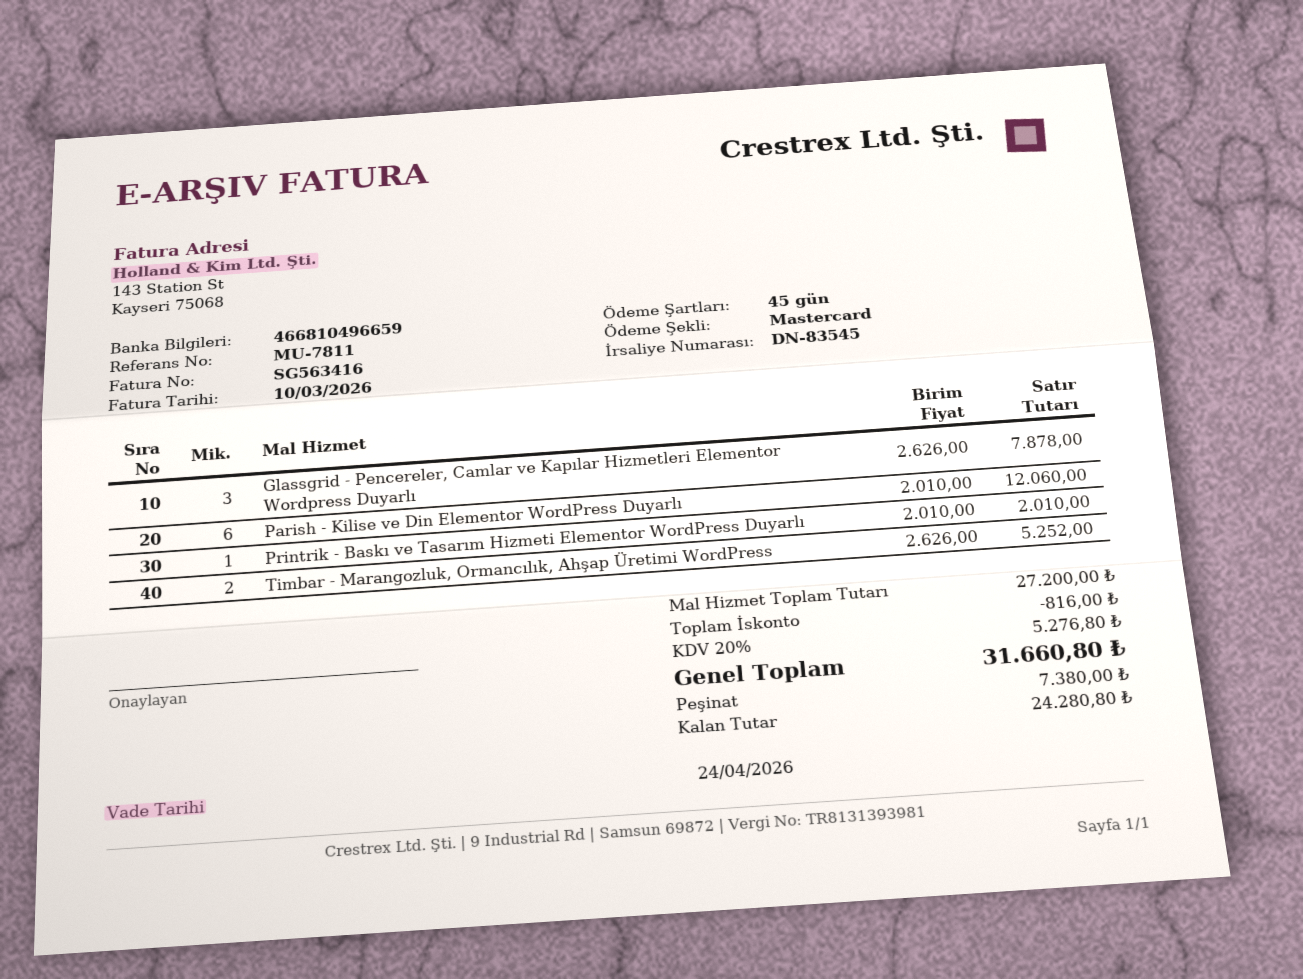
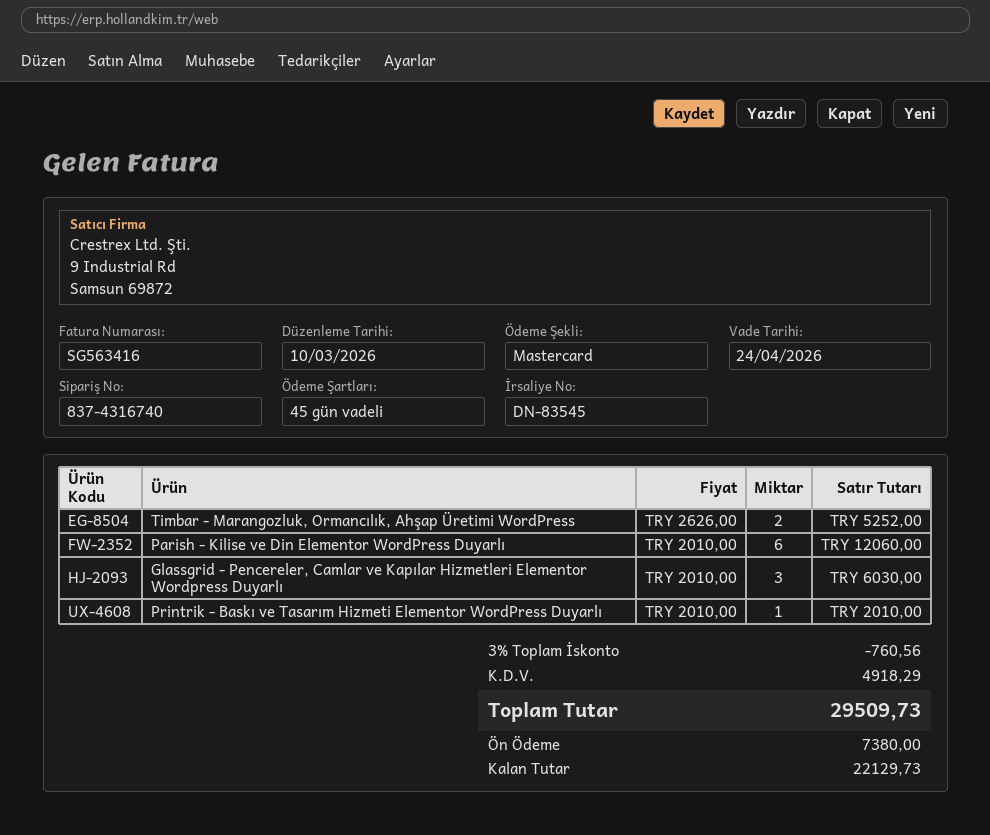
Glassgrid - Pencereler, Camlar ve Kapılar Hizmetleri Elementor Wordpress Duyarlı: 3 x 2626.00 = 7878.00 -> 3 x 2010.00 = 6030.00
discount: 816.00 -> 760.56
tax: 5276.80 -> 4918.29
total: 31660.80 -> 29509.73
balance: 24280.80 -> 22129.73

